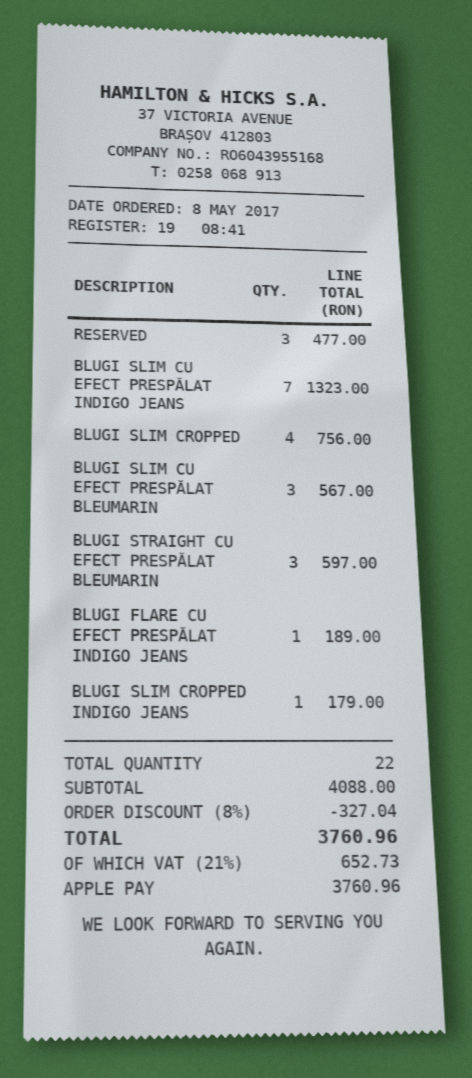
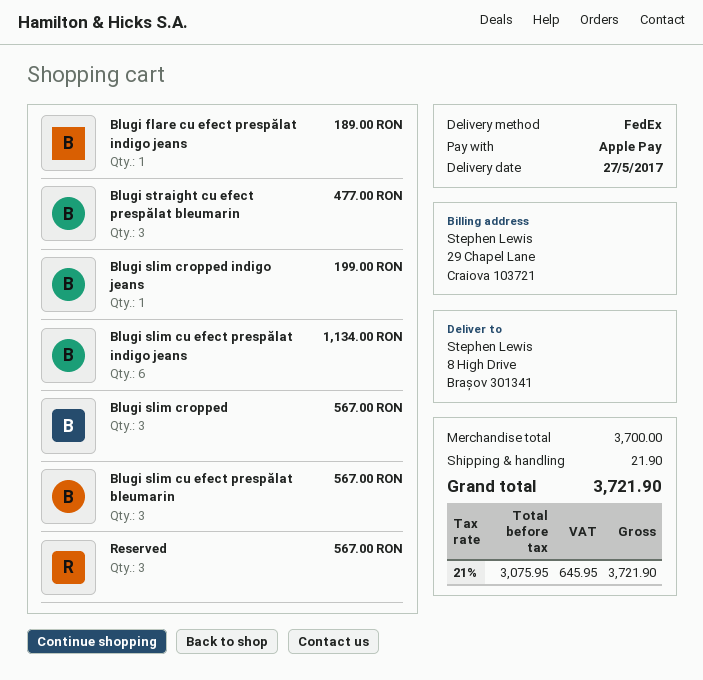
RESERVED: 3 for 477.00 -> 3 for 567.00
BLUGI SLIM CU EFECT PRESPĂLAT INDIGO JEANS: 7 for 1323.00 -> 6 for 1134.00
BLUGI SLIM CROPPED: 4 for 756.00 -> 3 for 567.00
BLUGI STRAIGHT CU EFECT PRESPĂLAT BLEUMARIN: 3 for 597.00 -> 3 for 477.00
BLUGI SLIM CROPPED INDIGO JEANS: 1 for 179.00 -> 1 for 199.00
subtotal: 4088.00 -> 3700.00
discount: 8% = 327.04 -> none
shipping: none -> 21.90
tax: 21% = 652.73 -> 21% = 645.95
total: 3760.96 -> 3721.90

